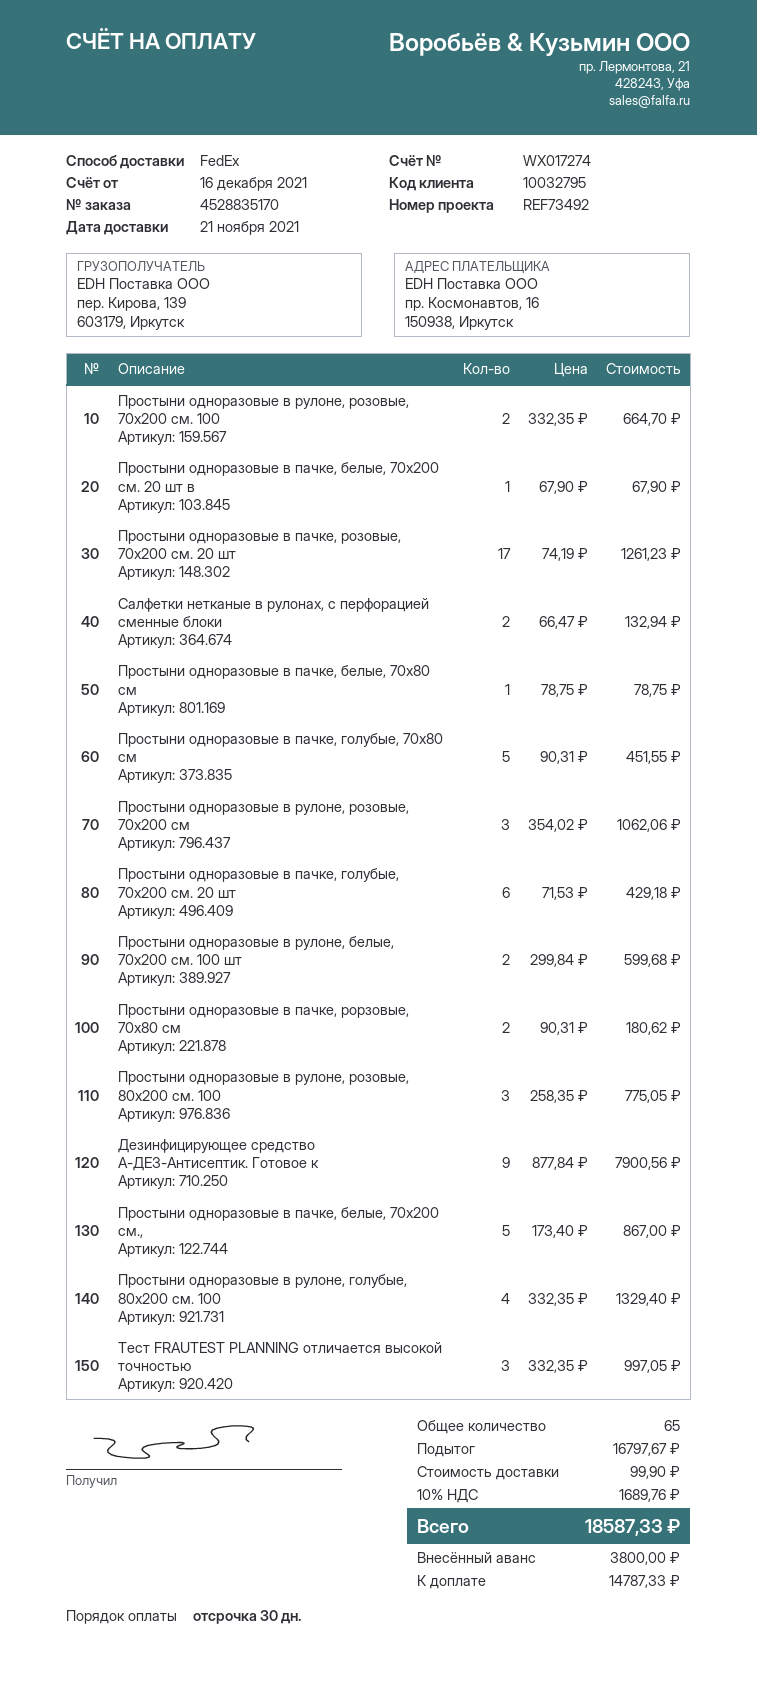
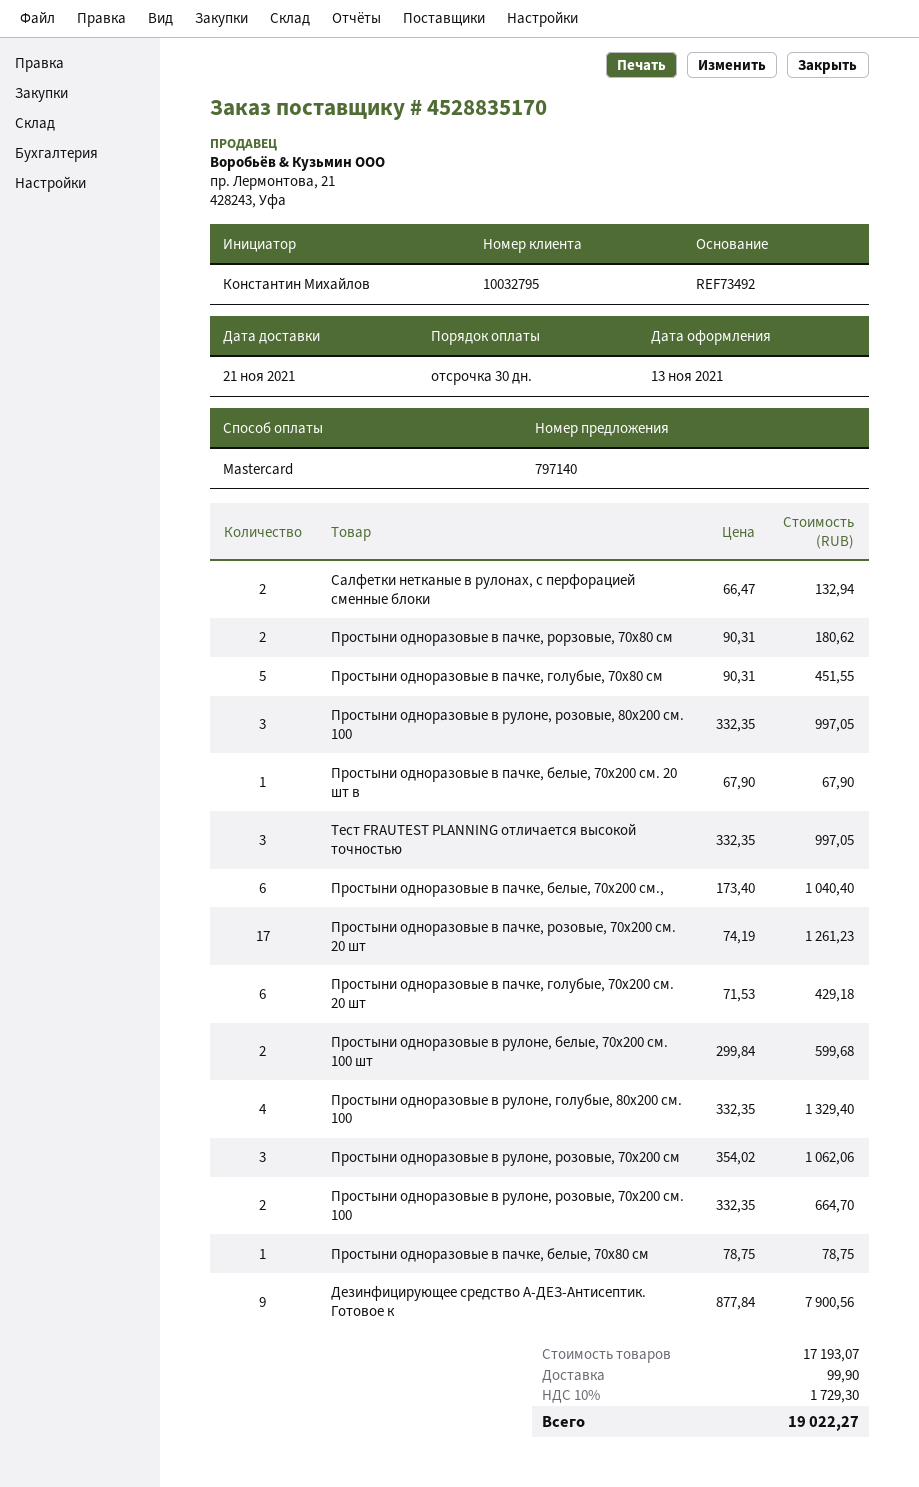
Простыни одноразовые в рулоне, розовые, 80х200 см. 100: 3 x 258.35 = 775.05 -> 3 x 332.35 = 997.05
Простыни одноразовые в пачке, белые, 70х200 см.,: 5 x 173.40 = 867.00 -> 6 x 173.40 = 1040.40
subtotal: 16797.67 -> 17193.07
tax: 10% = 1689.76 -> 10% = 1729.30
total: 18587.33 -> 19022.27

